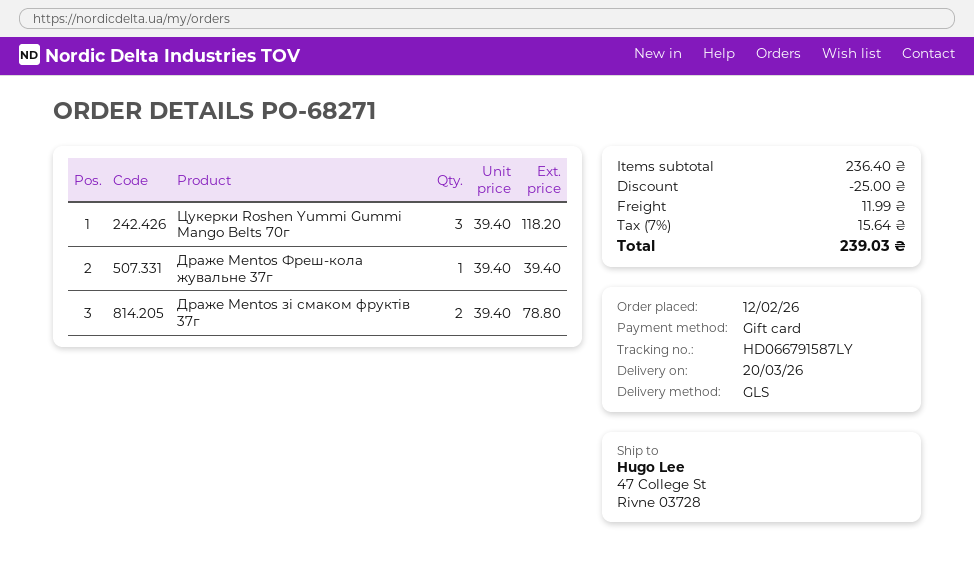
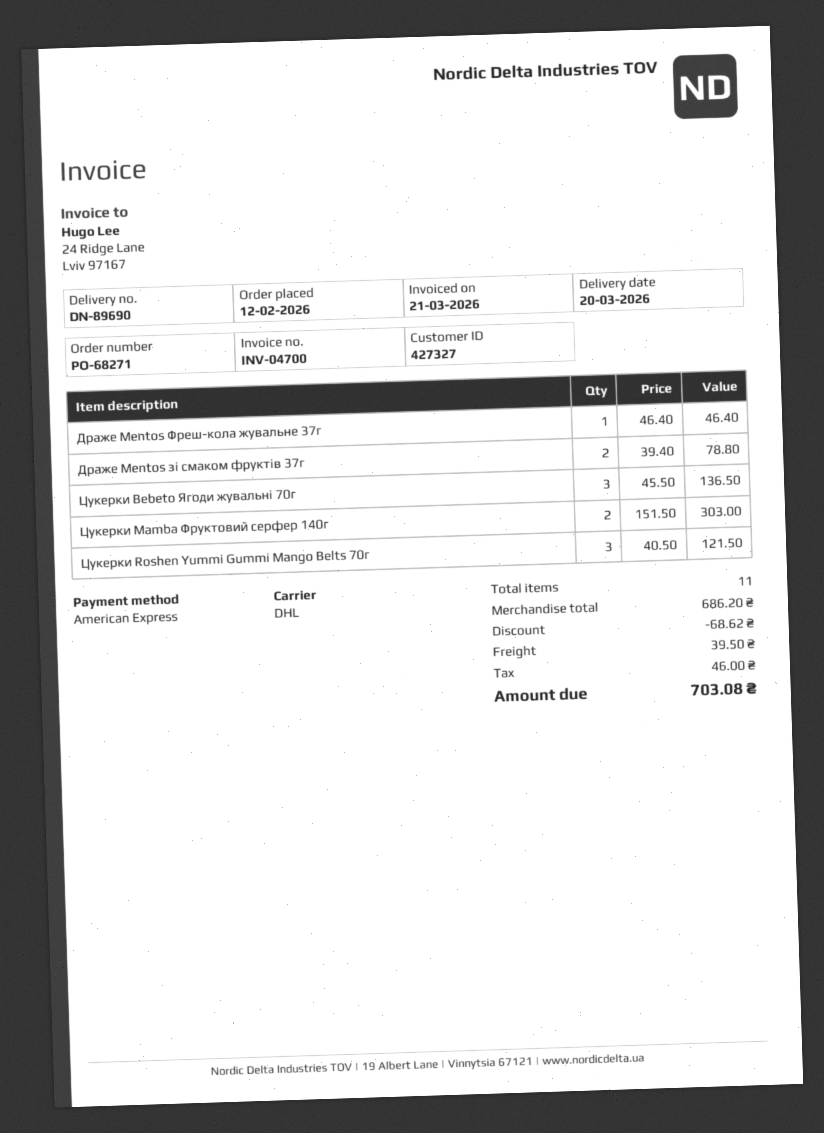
payment method: gift card -> American Express
shipping method: GLS -> DHL
Цукерки Roshen Yummi Gummi Mango Belts 70г: 3 x 39.40 = 118.20 -> 3 x 40.50 = 121.50
Драже Mentos Фреш-кола жувальне 37г: 1 x 39.40 = 39.40 -> 1 x 46.40 = 46.40
Цукерки Bebeto Ягоди жувальні 70г: none -> 3 x 45.50 = 136.50
Цукерки Mamba Фруктовий серфер 140г: none -> 2 x 151.50 = 303.00
subtotal: 236.40 -> 686.20
discount: 25.00 -> 68.62
shipping: 11.99 -> 39.50
tax: 15.64 -> 46.00
total: 239.03 -> 703.08

